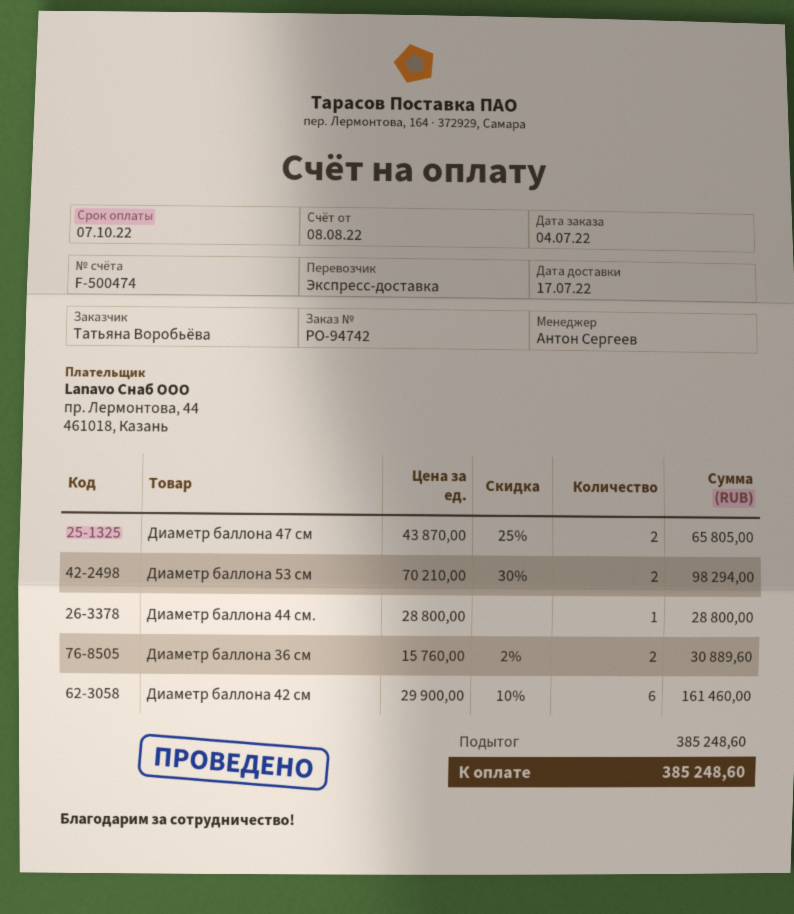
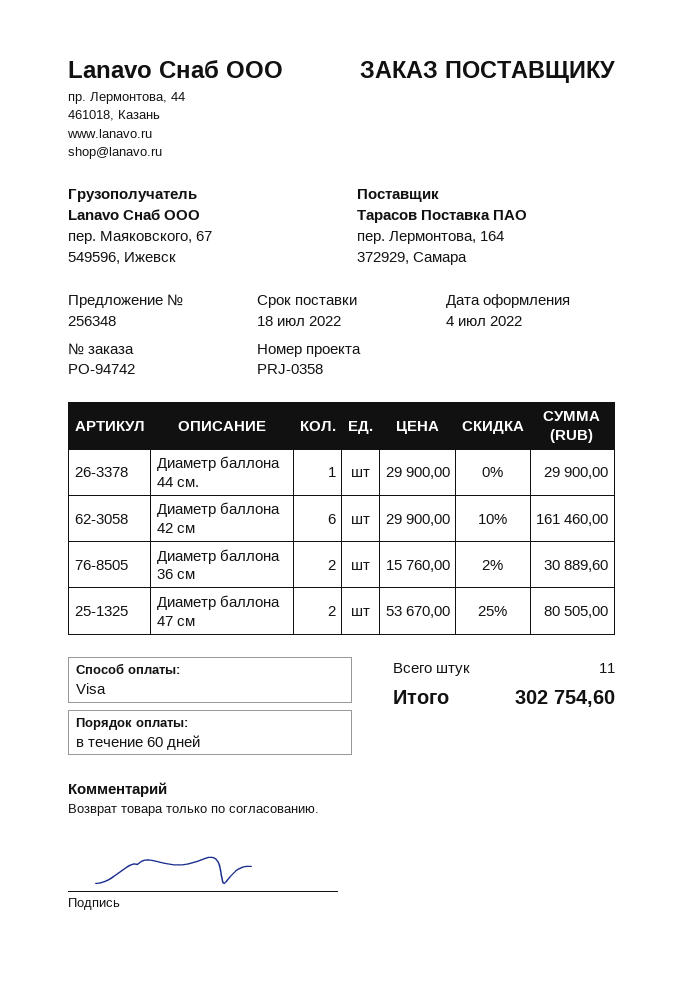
delivery date: 2022-07-17 -> 2022-07-18
Диаметр баллона 47 см: 2 x 43870.00 - 25% = 65805.00 -> 2 x 53670.00 - 25% = 80505.00
Диаметр баллона 53 см: 2 x 70210.00 - 30% = 98294.00 -> none
Диаметр баллона 44 см.: 1 x 28800.00 = 28800.00 -> 1 x 29900.00 = 29900.00
total: 385248.60 -> 302754.60

